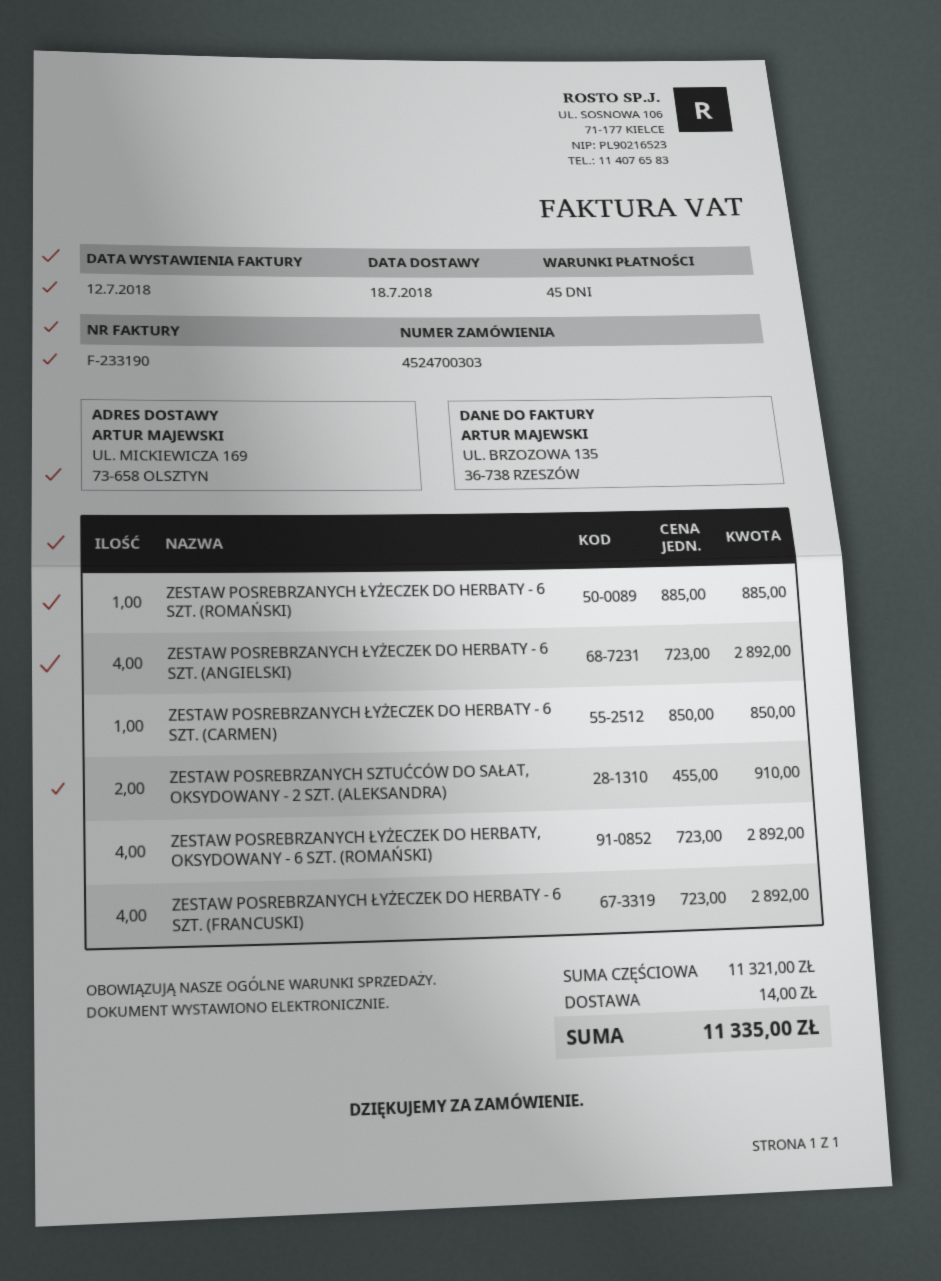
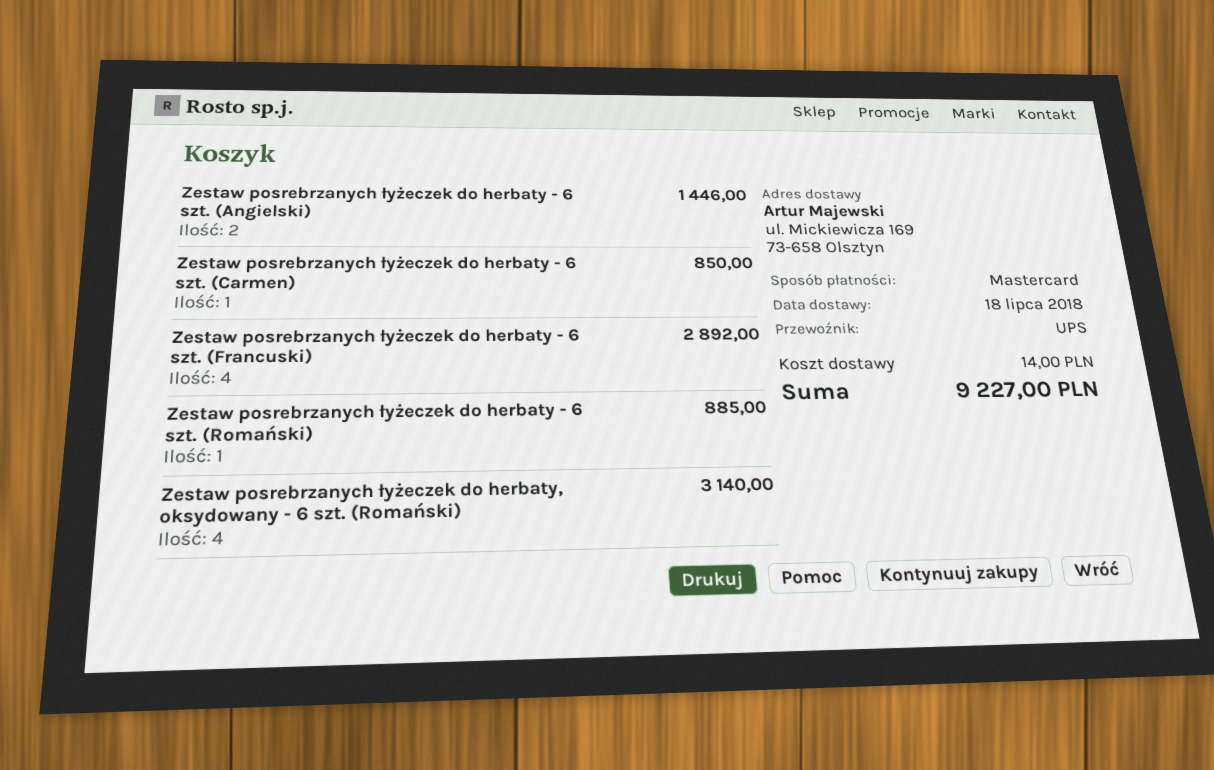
ZESTAW POSREBRZANYCH ŁYŻECZEK DO HERBATY - 6 SZT. (ANGIELSKI): 4 for 2892.00 -> 2 for 1446.00
ZESTAW POSREBRZANYCH SZTUĆCÓW DO SAŁAT, OKSYDOWANY - 2 SZT. (ALEKSANDRA): 2 for 910.00 -> none
ZESTAW POSREBRZANYCH ŁYŻECZEK DO HERBATY, OKSYDOWANY - 6 SZT. (ROMAŃSKI): 4 for 2892.00 -> 4 for 3140.00
total: 11335.00 -> 9227.00

